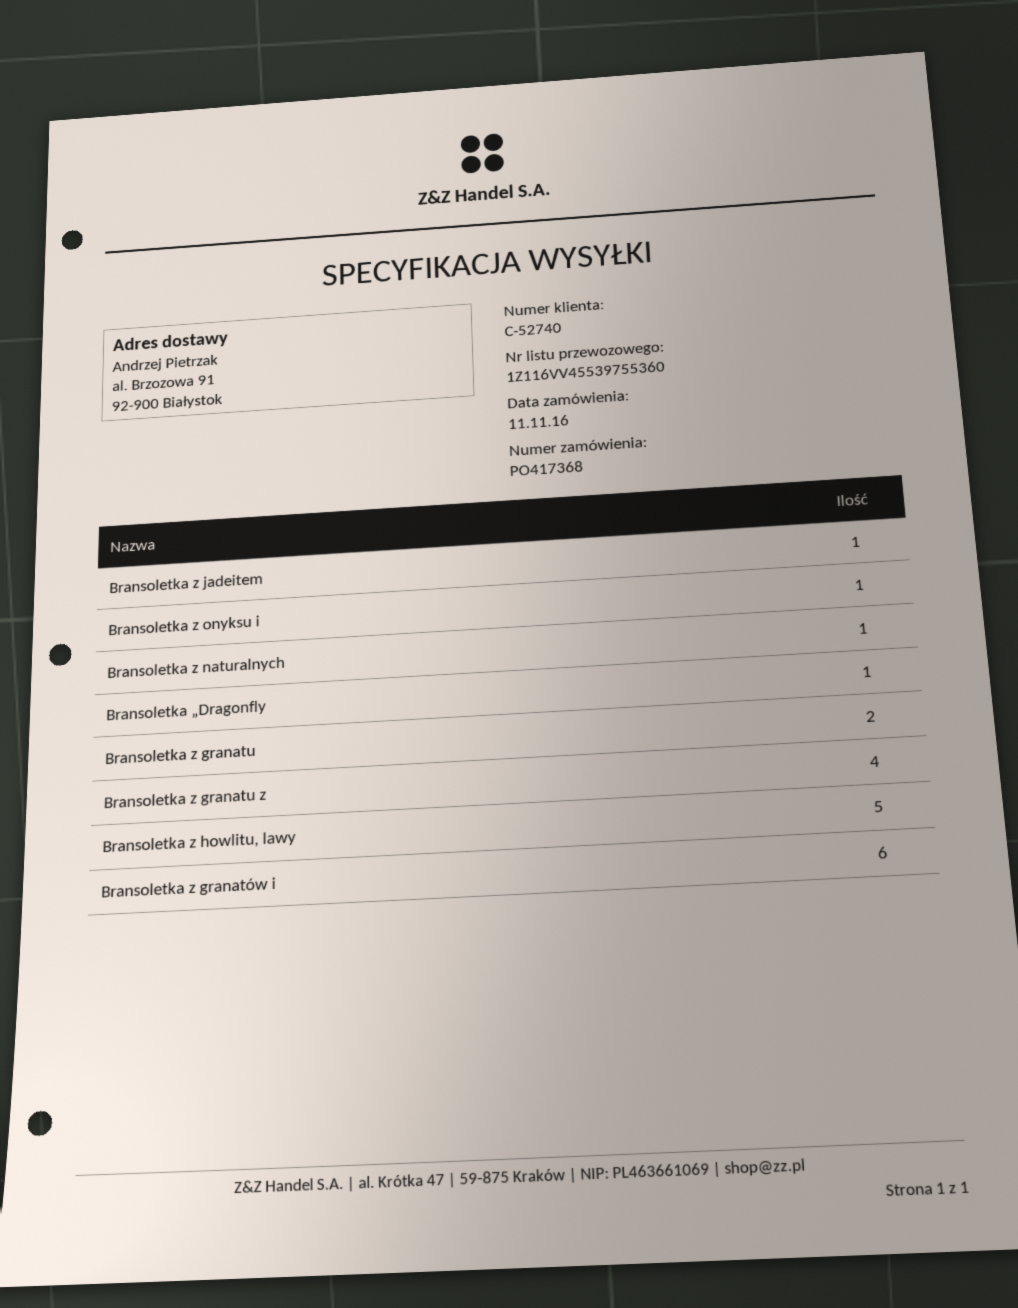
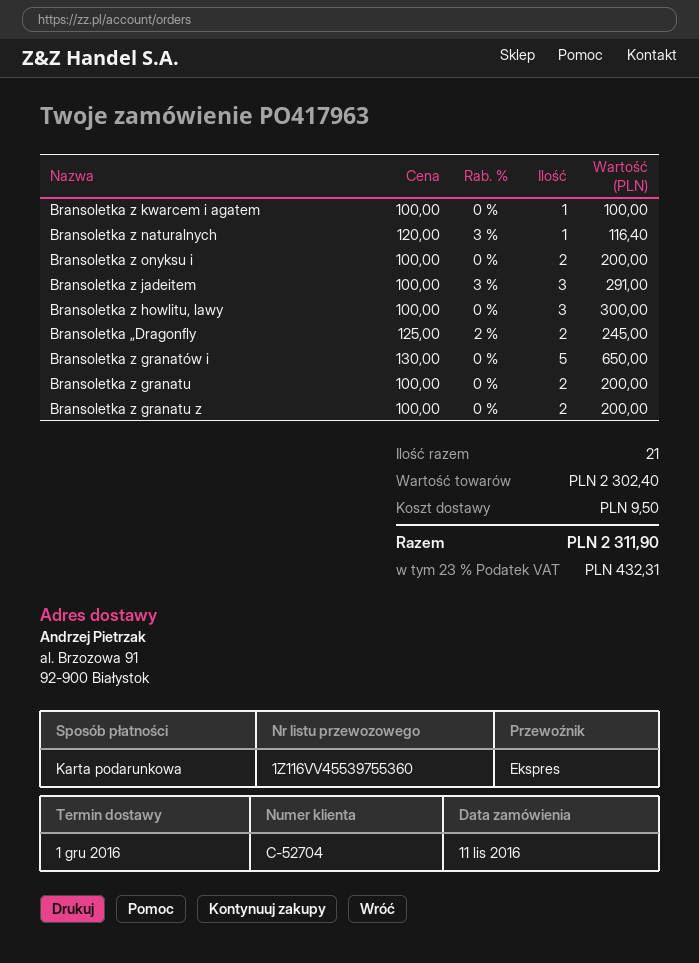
order number: PO417368 -> PO417963
customer number: C-52740 -> C-52704
Bransoletka z jadeitem: 1 -> 3
Bransoletka z onyksu i: 1 -> 2
Bransoletka „Dragonfly: 1 -> 2
Bransoletka z granatu z: 4 -> 2
Bransoletka z howlitu, lawy: 5 -> 3
Bransoletka z granatów i: 6 -> 5
Bransoletka z kwarcem i agatem: none -> 1

